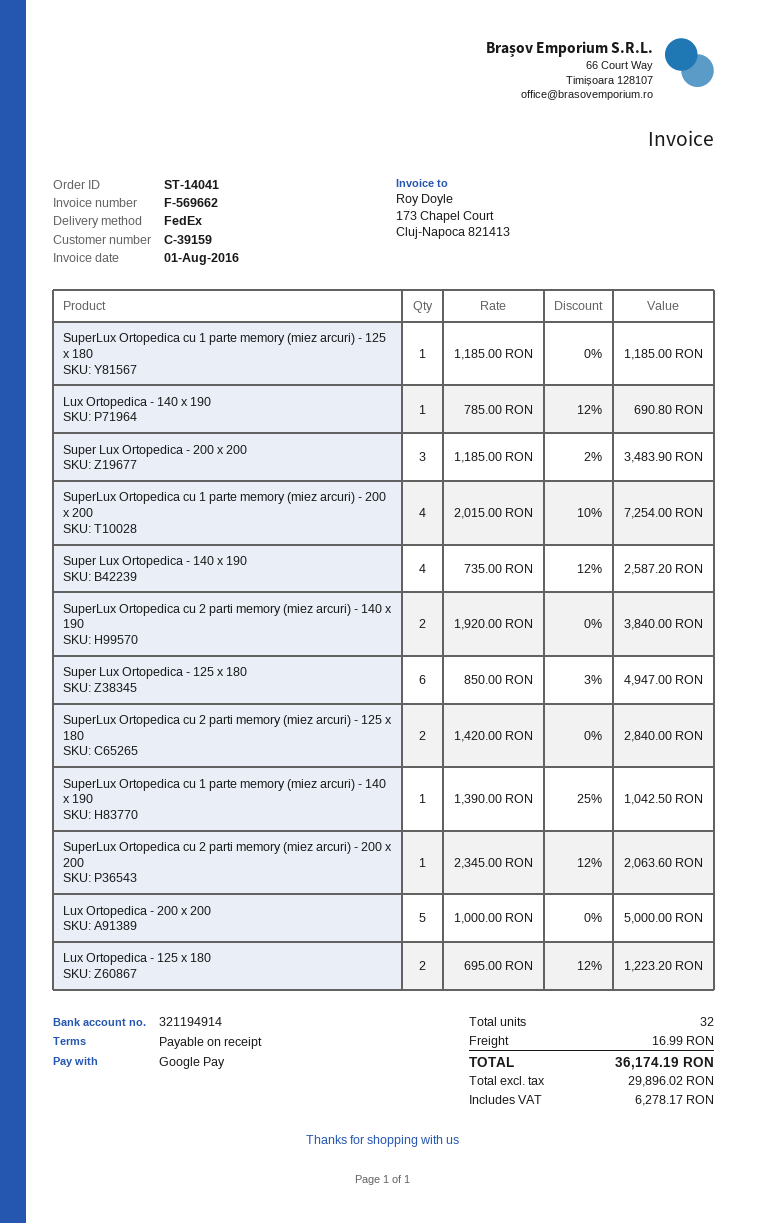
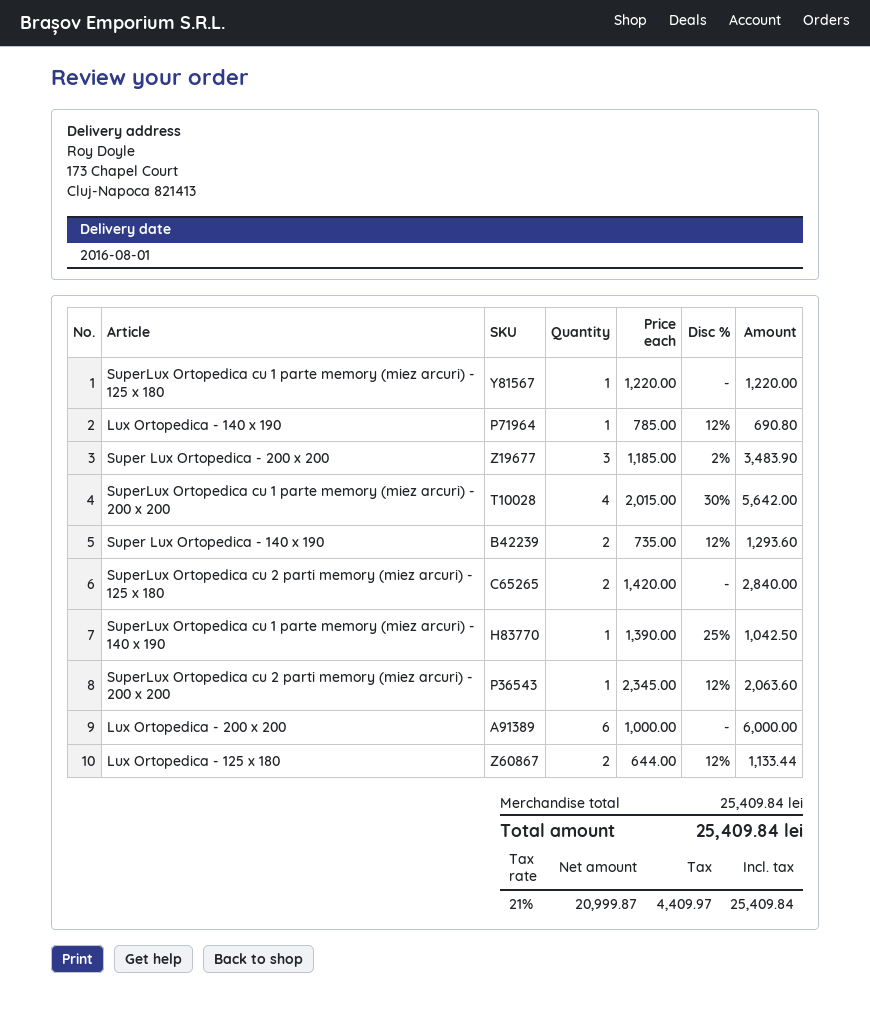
SuperLux Ortopedica cu 1 parte memory (miez arcuri) - 125 x 180: 1 x 1185.00 = 1185.00 -> 1 x 1220.00 = 1220.00
SuperLux Ortopedica cu 1 parte memory (miez arcuri) - 200 x 200: 4 x 2015.00 - 10% = 7254.00 -> 4 x 2015.00 - 30% = 5642.00
Super Lux Ortopedica - 140 x 190: 4 x 735.00 - 12% = 2587.20 -> 2 x 735.00 - 12% = 1293.60
SuperLux Ortopedica cu 2 parti memory (miez arcuri) - 140 x 190: 2 x 1920.00 = 3840.00 -> none
Super Lux Ortopedica - 125 x 180: 6 x 850.00 - 3% = 4947.00 -> none
Lux Ortopedica - 200 x 200: 5 x 1000.00 = 5000.00 -> 6 x 1000.00 = 6000.00
Lux Ortopedica - 125 x 180: 2 x 695.00 - 12% = 1223.20 -> 2 x 644.00 - 12% = 1133.44
shipping: 16.99 -> none
net: 29896.02 -> 20999.87
tax: 6278.17 -> 4409.97
total: 36174.19 -> 25409.84

